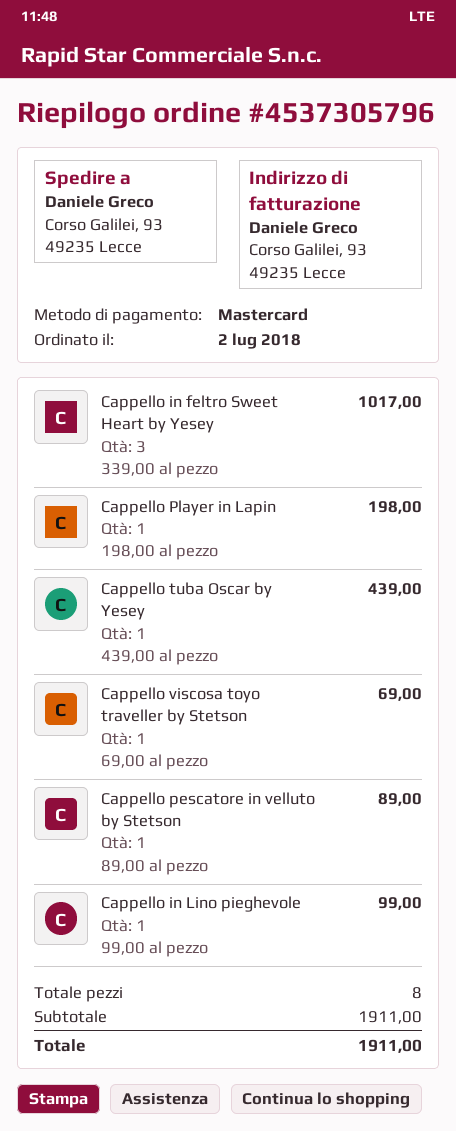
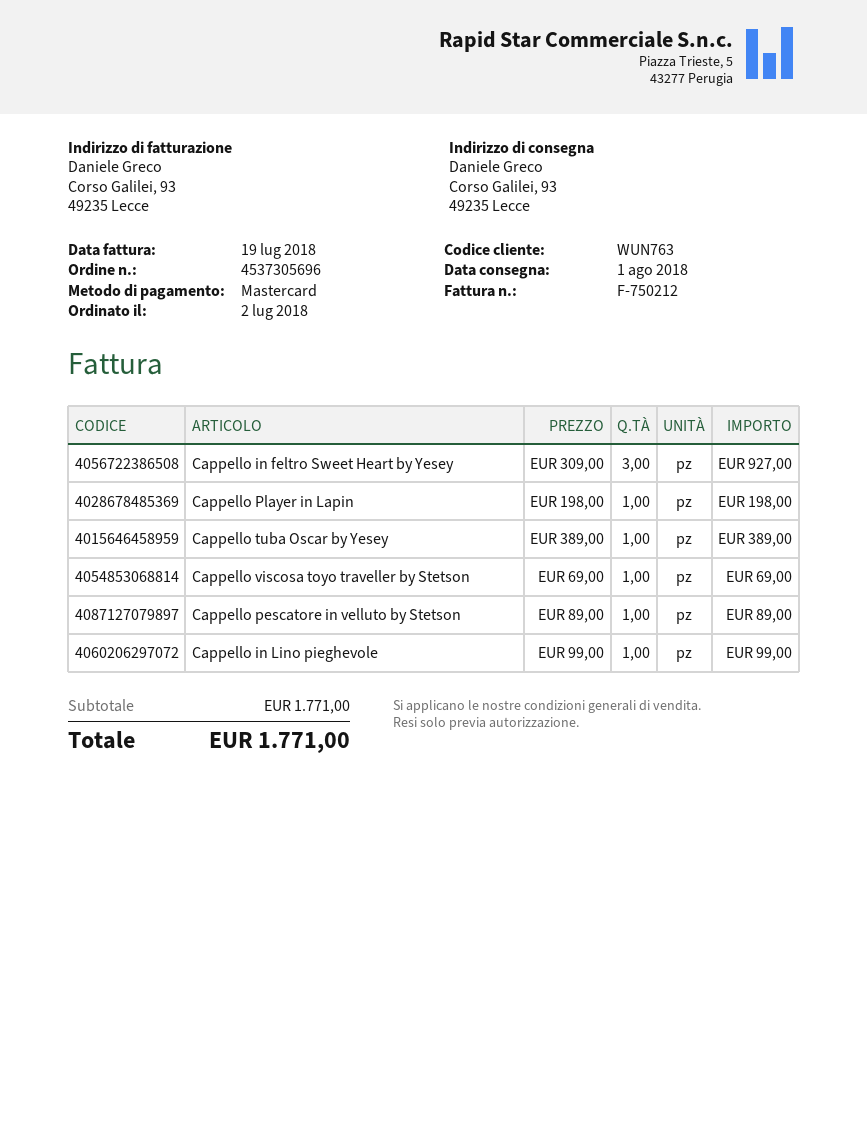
order number: 4537305796 -> 4537305696
Cappello in feltro Sweet Heart by Yesey: 3 x 339.00 = 1017.00 -> 3 x 309.00 = 927.00
Cappello tuba Oscar by Yesey: 1 x 439.00 = 439.00 -> 1 x 389.00 = 389.00
subtotal: 1911.00 -> 1771.00
total: 1911.00 -> 1771.00

